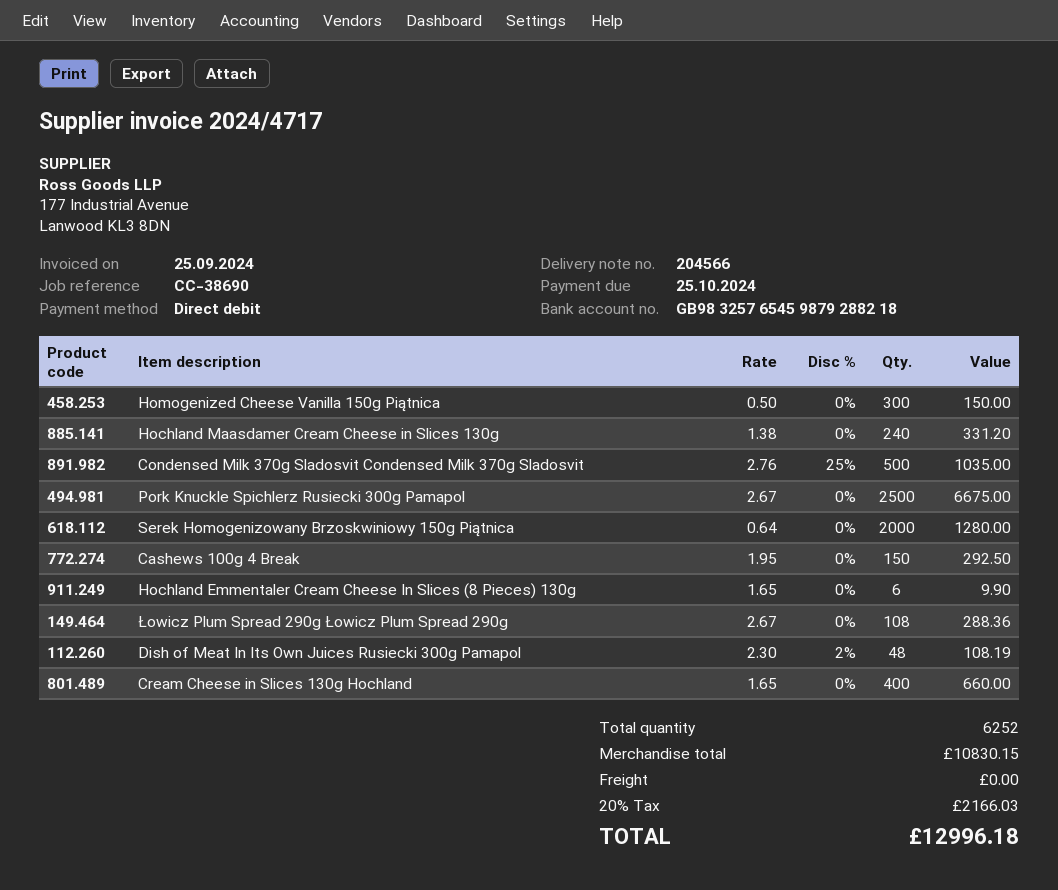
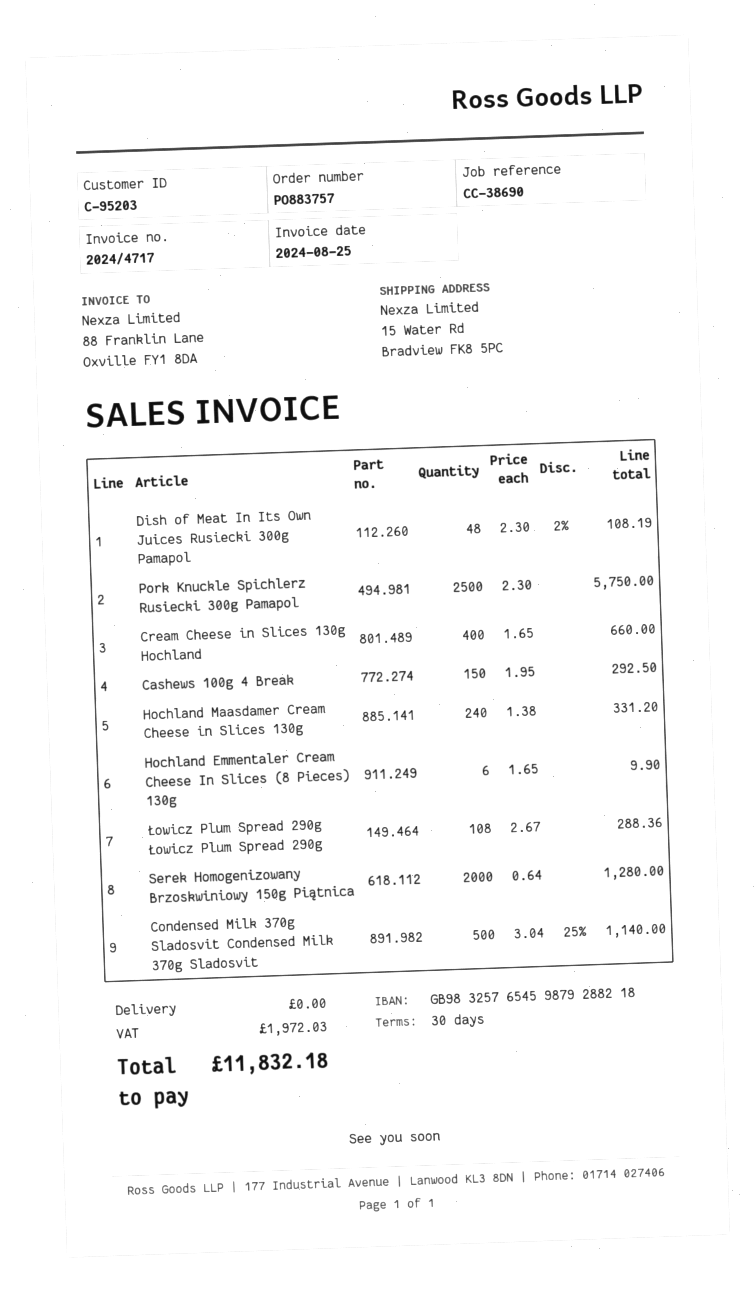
invoice date: 2024-09-25 -> 2024-08-25
Homogenized Cheese Vanilla 150g Piątnica: 300 x 0.50 = 150.00 -> none
Condensed Milk 370g Sladosvit Condensed Milk 370g Sladosvit: 500 x 2.76 - 25% = 1035.00 -> 500 x 3.04 - 25% = 1140.00
Pork Knuckle Spichlerz Rusiecki 300g Pamapol: 2500 x 2.67 = 6675.00 -> 2500 x 2.30 = 5750.00
tax: 2166.03 -> 1972.03
total: 12996.18 -> 11832.18

